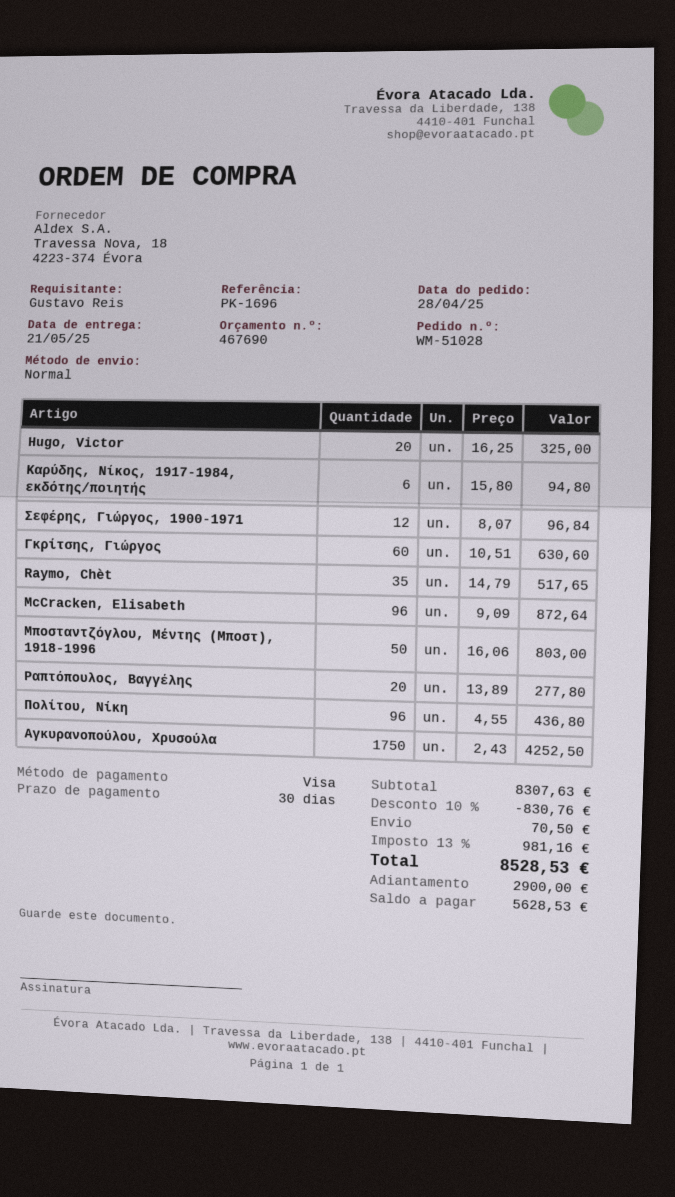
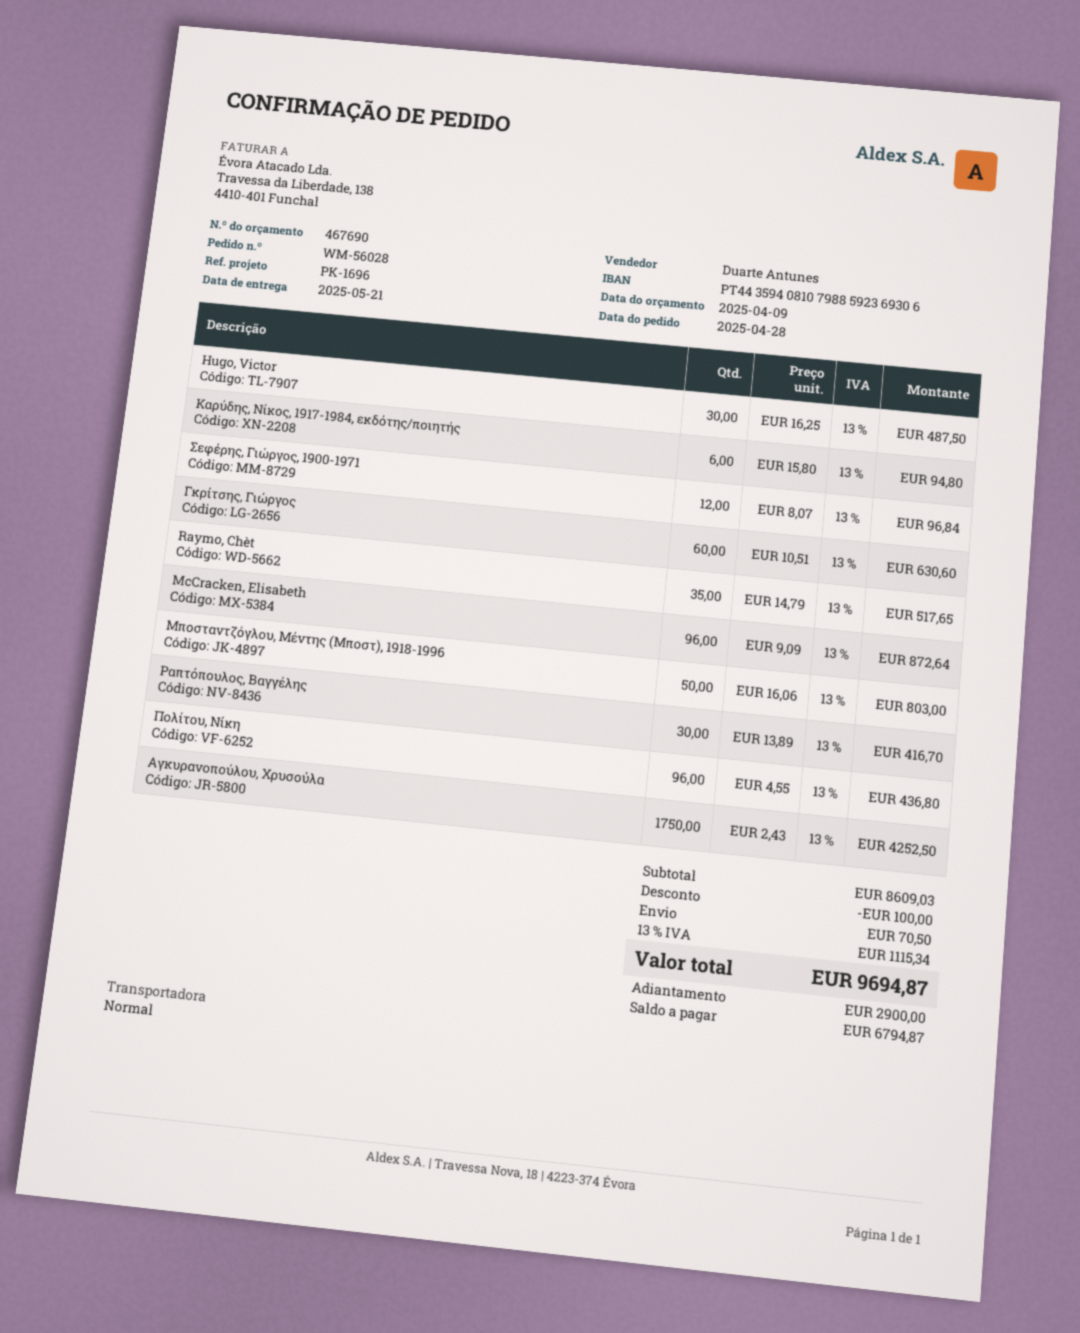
order number: WM-51028 -> WM-56028
Hugo, Victor: 20 x 16.25 = 325.00 -> 30 x 16.25 = 487.50
Ραπτόπουλος, Βαγγέλης: 20 x 13.89 = 277.80 -> 30 x 13.89 = 416.70
subtotal: 8307.63 -> 8609.03
discount: 830.76 -> 100.00
tax: 13% = 981.16 -> 13% = 1115.34
total: 8528.53 -> 9694.87
balance: 5628.53 -> 6794.87

